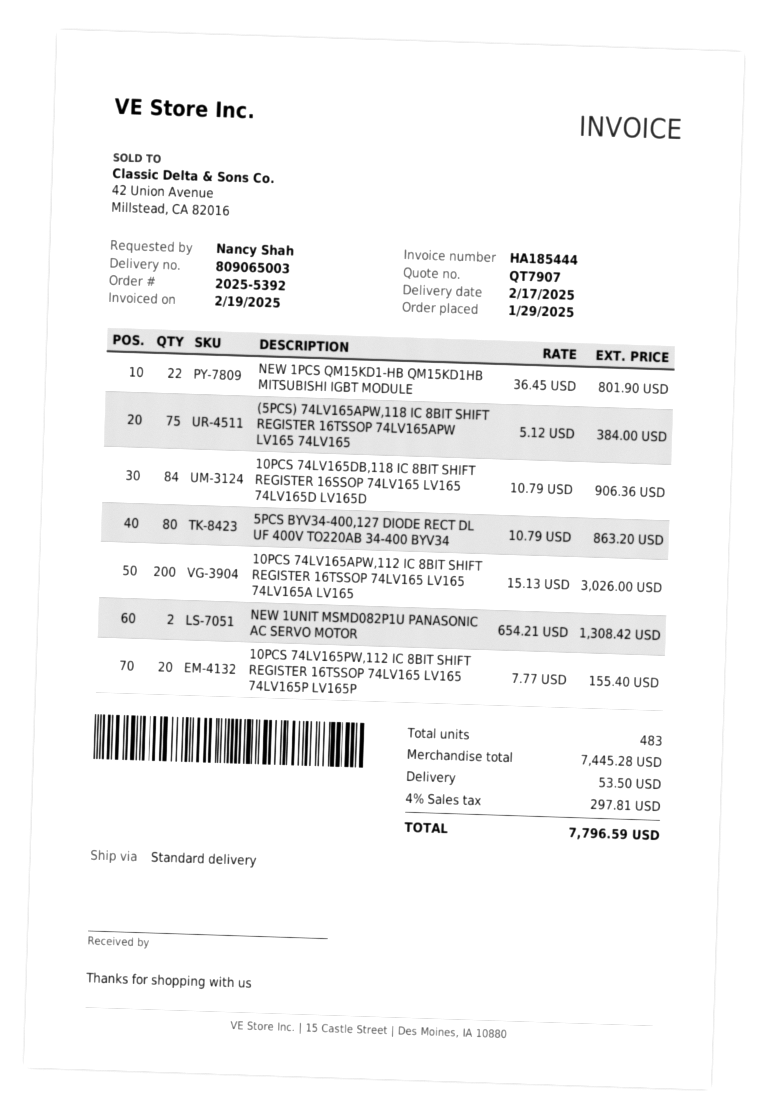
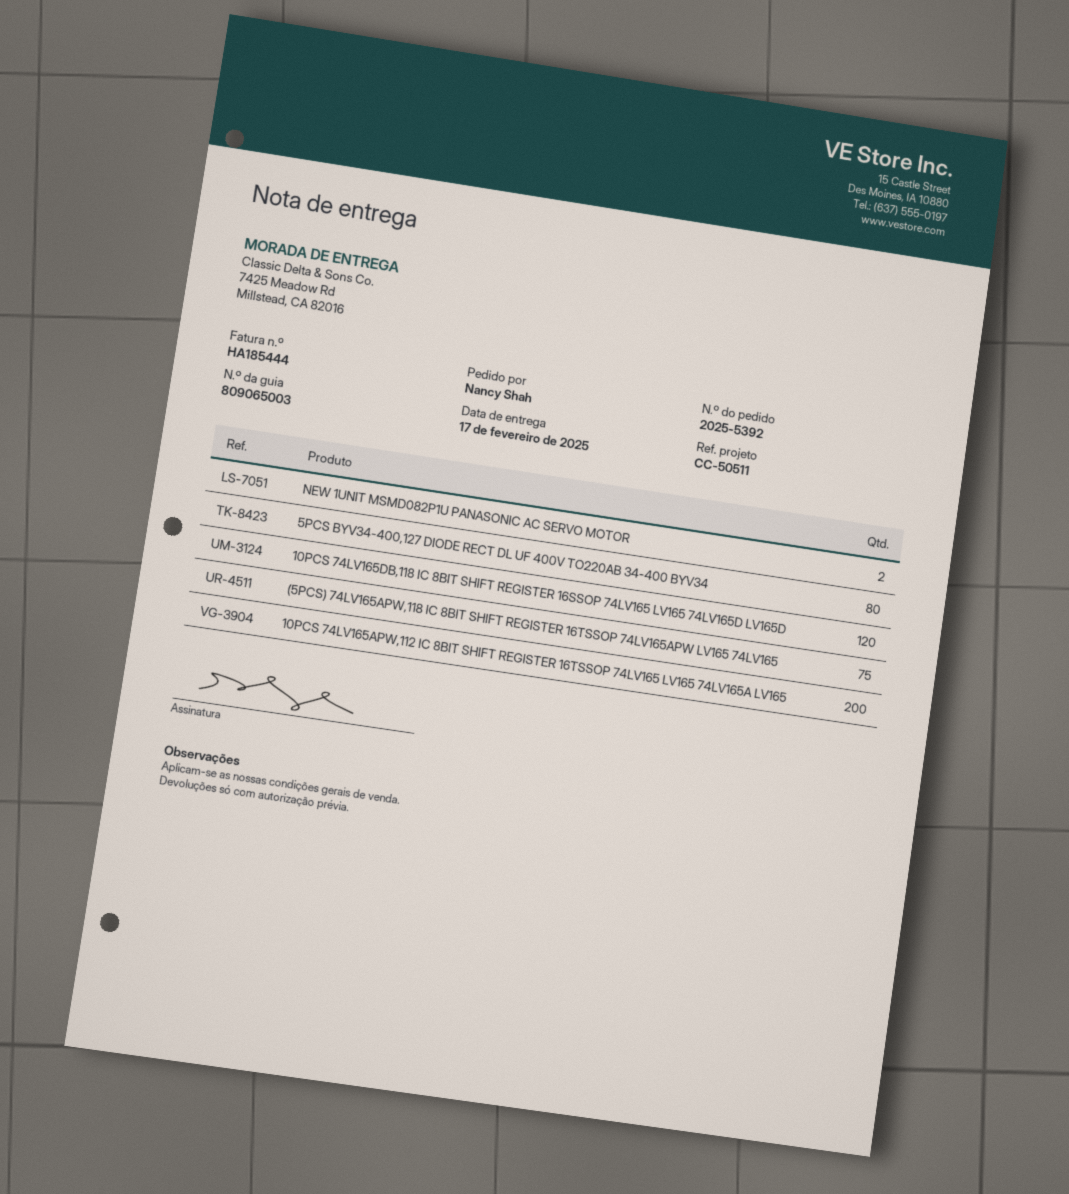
NEW 1PCS QM15KD1-HB QM15KD1HB MITSUBISHI IGBT MODULE: 22 -> none
10PCS 74LV165DB,118 IC 8BIT SHIFT REGISTER 16SSOP 74LV165 LV165 74LV165D LV165D: 84 -> 120
10PCS 74LV165PW,112 IC 8BIT SHIFT REGISTER 16TSSOP 74LV165 LV165 74LV165P LV165P: 20 -> none

